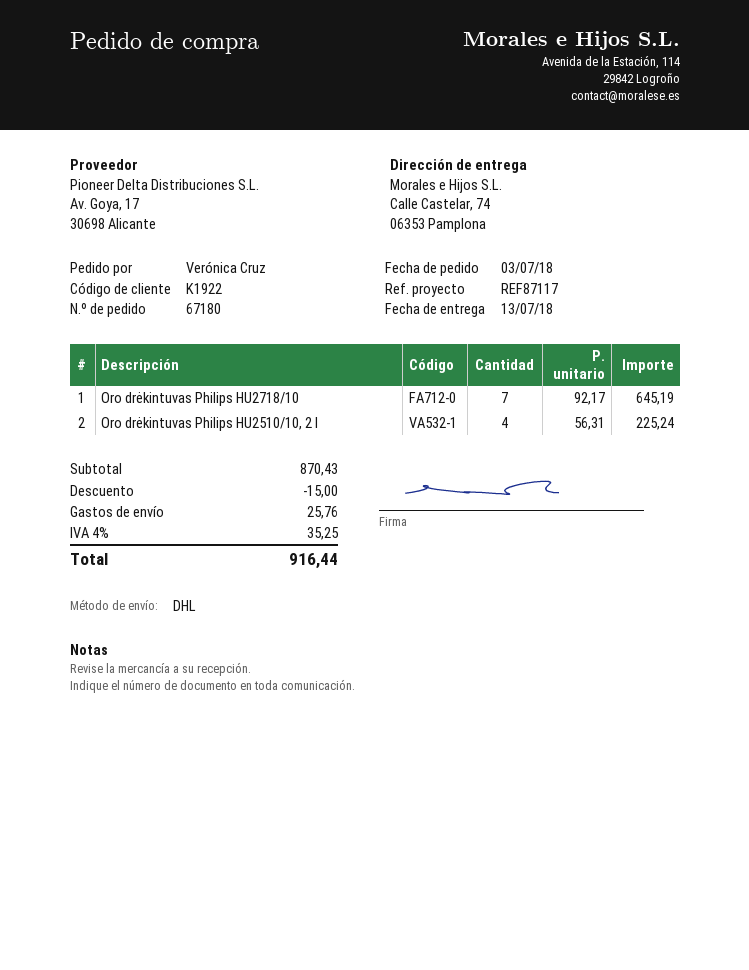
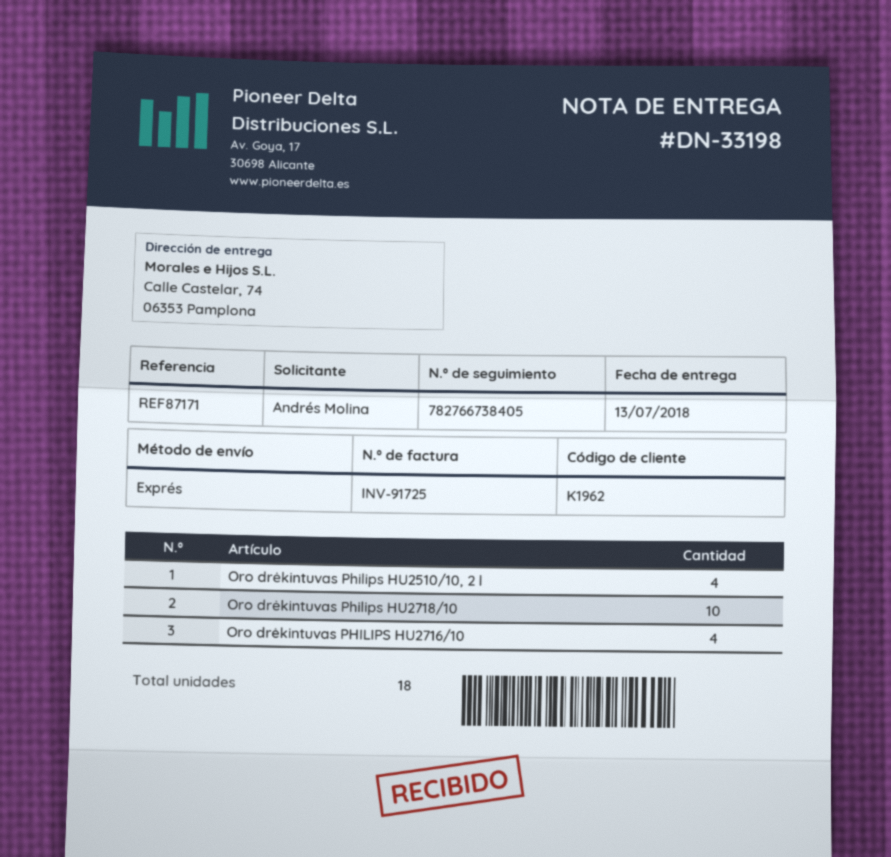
customer number: K1922 -> K1962
reference: REF87117 -> REF87171
ordered by: Verónica Cruz -> Andrés Molina
shipping method: DHL -> express
Oro drėkintuvas Philips HU2718/10: 7 -> 10
Oro drėkintuvas PHILIPS HU2716/10: none -> 4

